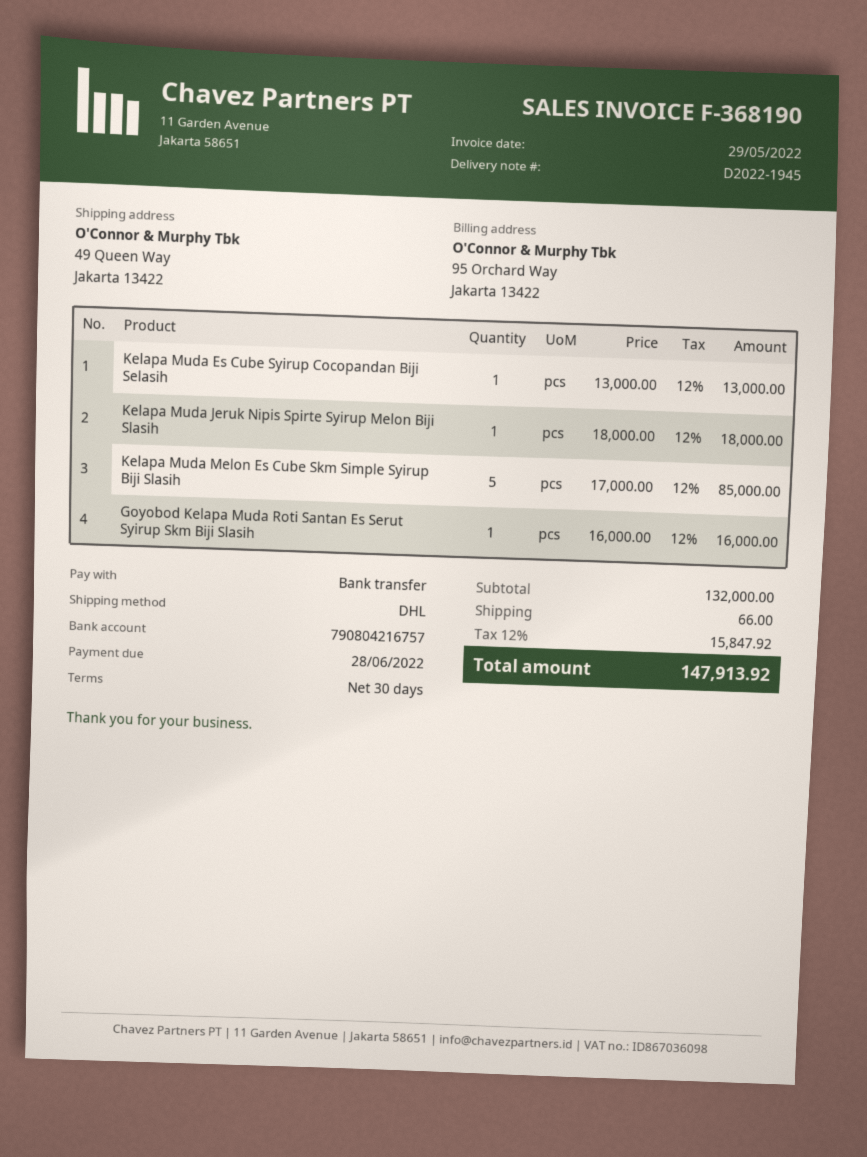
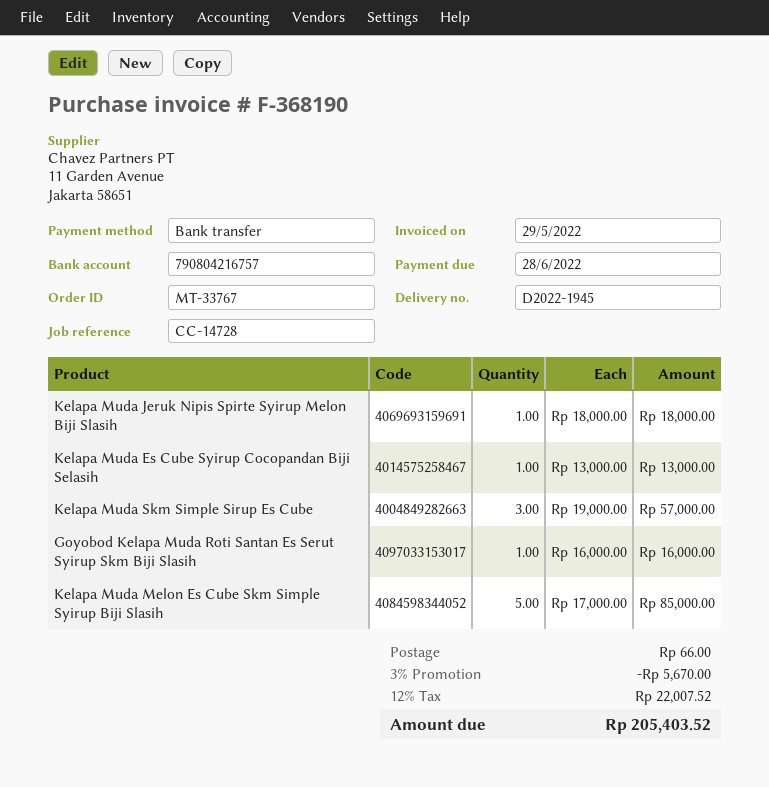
Kelapa Muda Skm Simple Sirup Es Cube: none -> 3 x 19000.00 = 57000.00
discount: none -> 3% = 5670.00
tax: 12% = 15847.92 -> 12% = 22007.52
total: 147913.92 -> 205403.52

